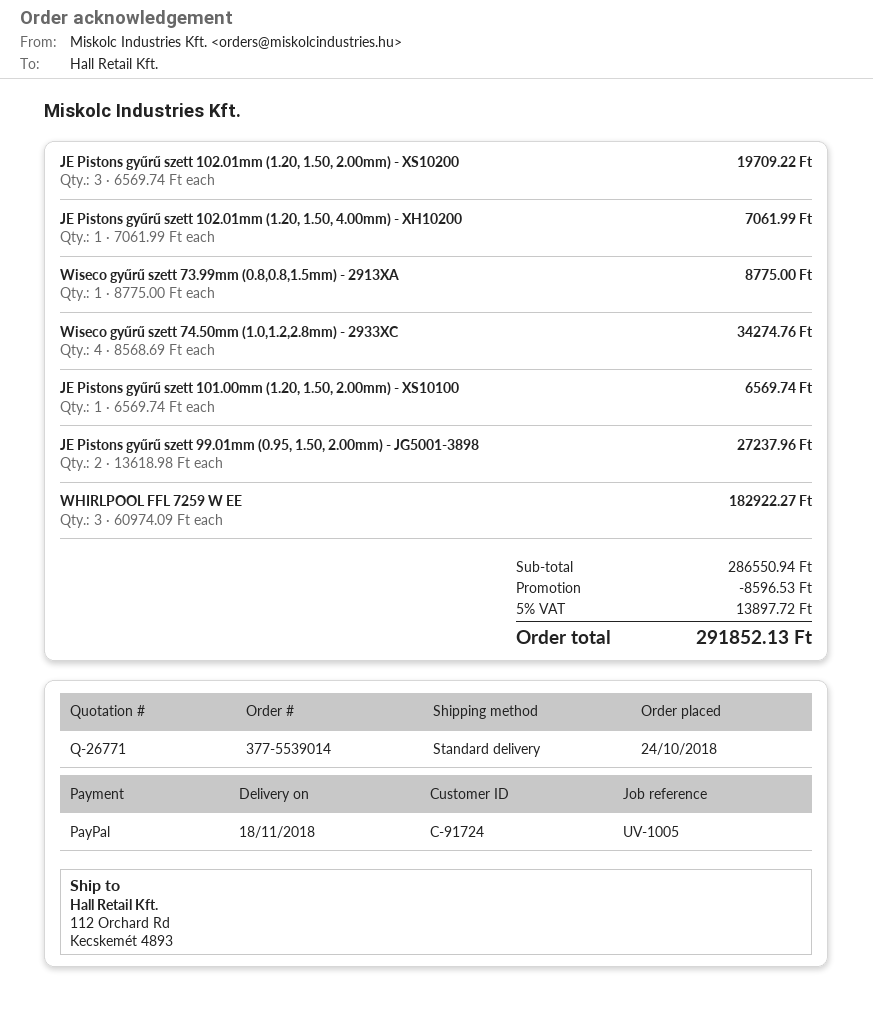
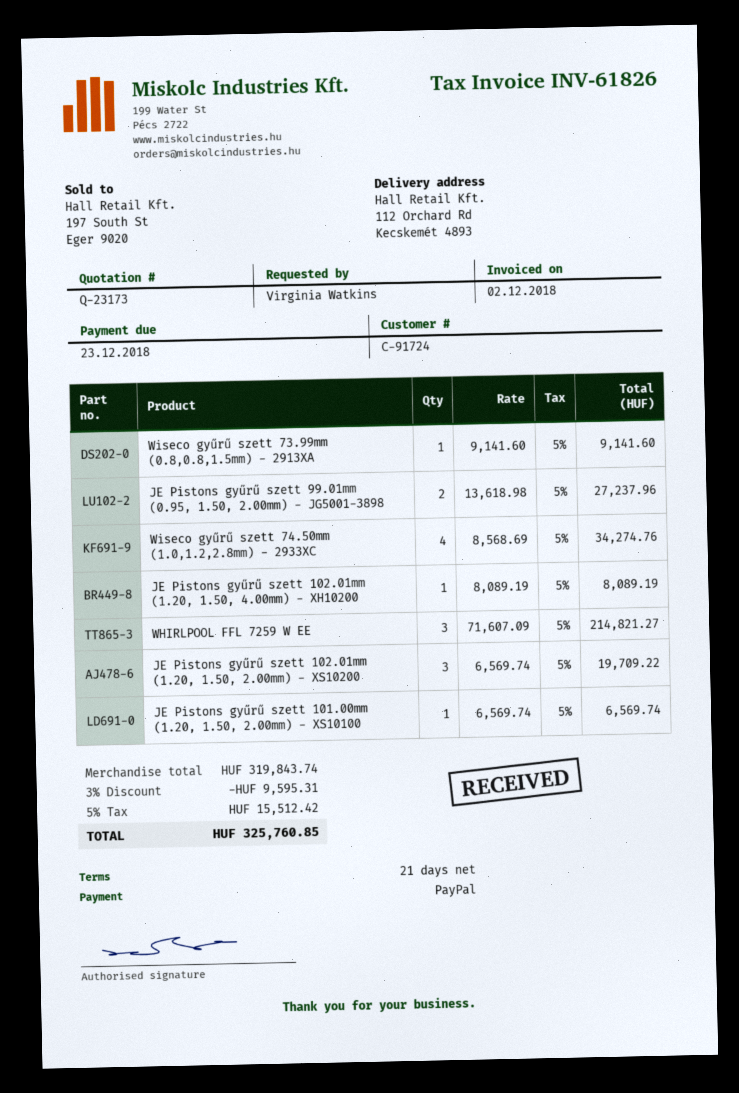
quote number: Q-26771 -> Q-23173
JE Pistons gyűrű szett 102.01mm (1.20, 1.50, 4.00mm) - XH10200: 1 x 7061.99 = 7061.99 -> 1 x 8089.19 = 8089.19
Wiseco gyűrű szett 73.99mm (0.8,0.8,1.5mm) - 2913XA: 1 x 8775.00 = 8775.00 -> 1 x 9141.60 = 9141.60
WHIRLPOOL FFL 7259 W EE: 3 x 60974.09 = 182922.27 -> 3 x 71607.09 = 214821.27
subtotal: 286550.94 -> 319843.74
discount: 8596.53 -> 9595.31
tax: 5% = 13897.72 -> 5% = 15512.42
total: 291852.13 -> 325760.85

